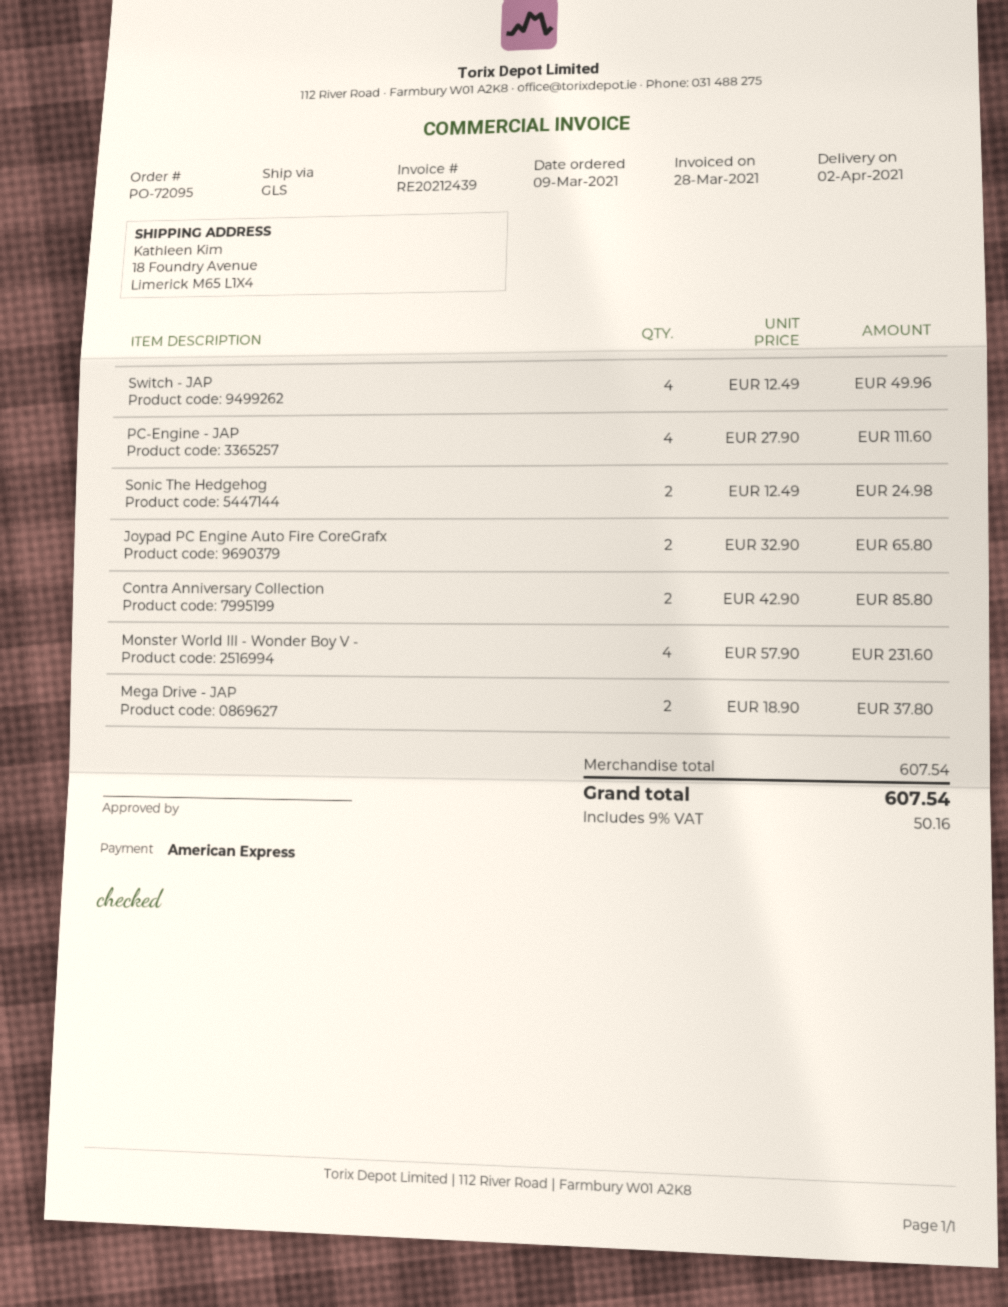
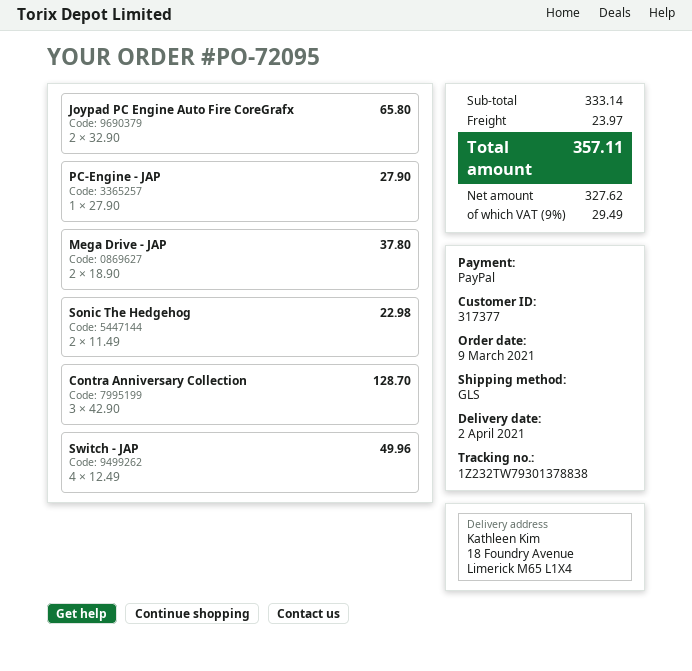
payment method: American Express -> PayPal
PC-Engine - JAP: 4 x 27.90 = 111.60 -> 1 x 27.90 = 27.90
Sonic The Hedgehog: 2 x 12.49 = 24.98 -> 2 x 11.49 = 22.98
Contra Anniversary Collection: 2 x 42.90 = 85.80 -> 3 x 42.90 = 128.70
Monster World III - Wonder Boy V -: 4 x 57.90 = 231.60 -> none
subtotal: 607.54 -> 333.14
shipping: none -> 23.97
tax: 9% = 50.16 -> 9% = 29.49
total: 607.54 -> 357.11

